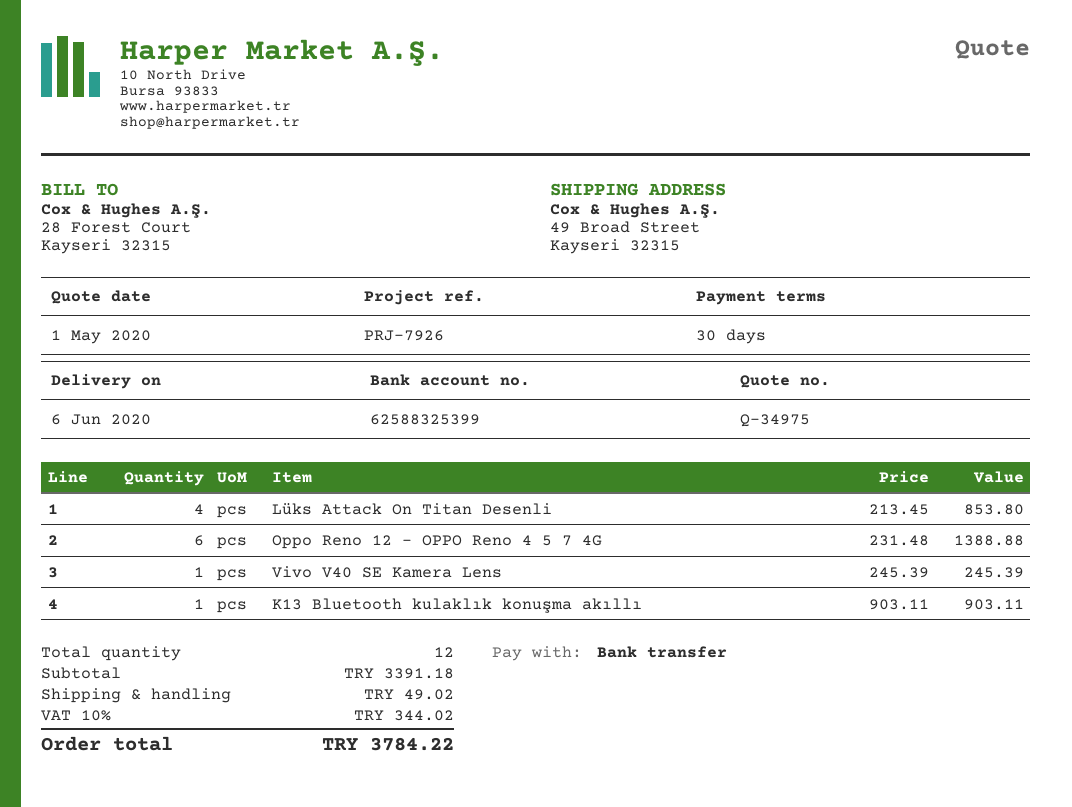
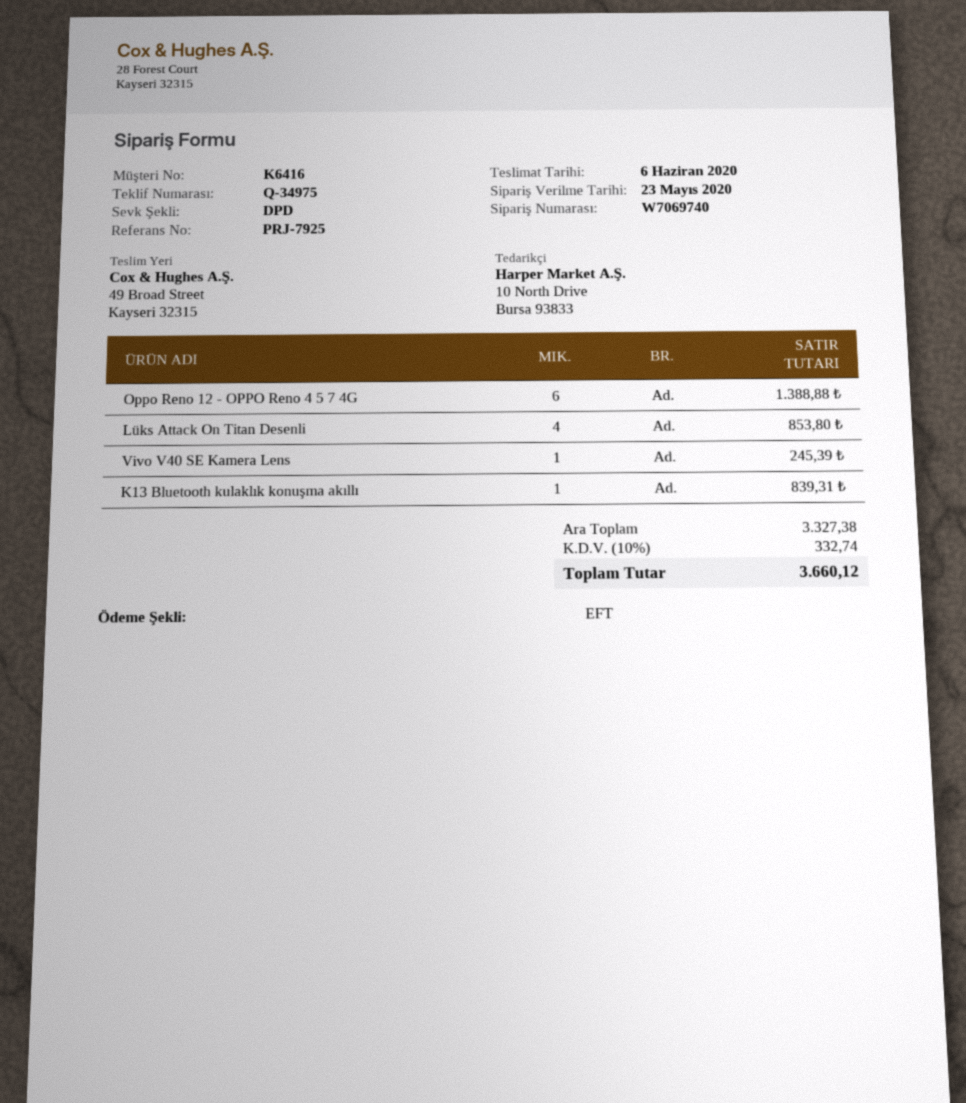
reference: PRJ-7926 -> PRJ-7925
K13 Bluetooth kulaklık konuşma akıllı: 1 for 903.11 -> 1 for 839.31
subtotal: 3391.18 -> 3327.38
shipping: 49.02 -> none
tax: 10% = 344.02 -> 10% = 332.74
total: 3784.22 -> 3660.12

